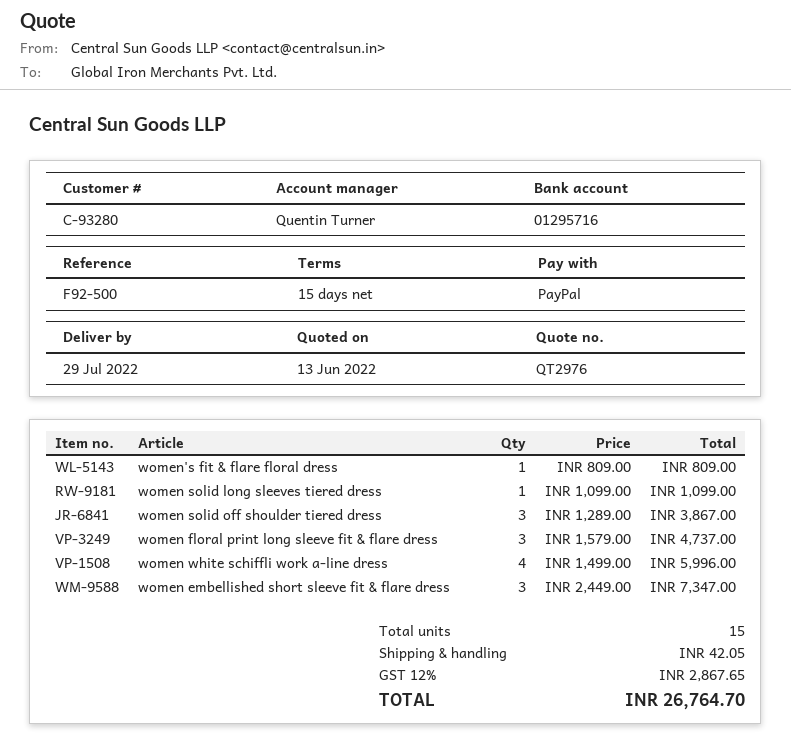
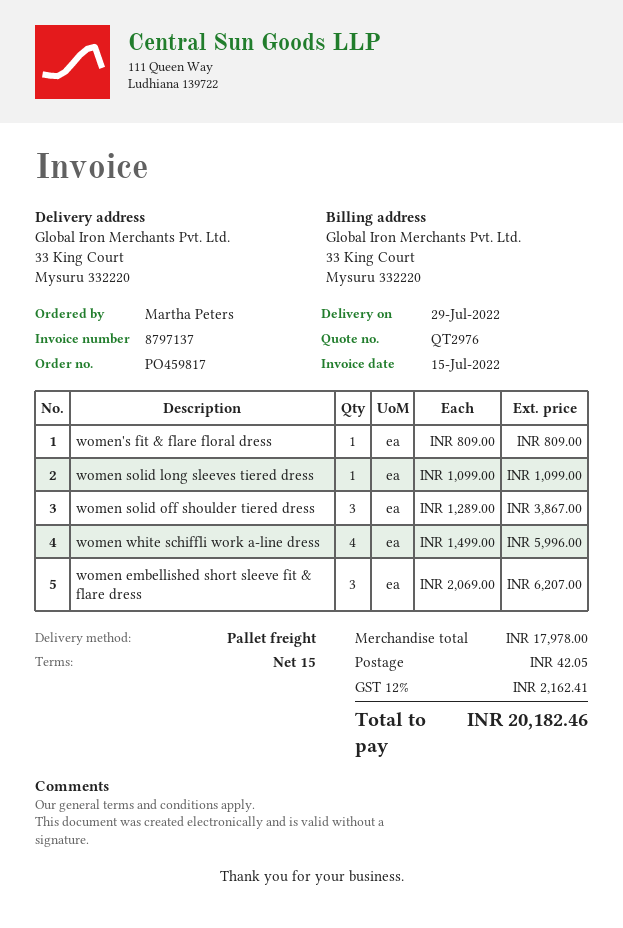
women floral print long sleeve fit & flare dress: 3 x 1579.00 = 4737.00 -> none
women embellished short sleeve fit & flare dress: 3 x 2449.00 = 7347.00 -> 3 x 2069.00 = 6207.00
tax: 12% = 2867.65 -> 12% = 2162.41
total: 26764.70 -> 20182.46

